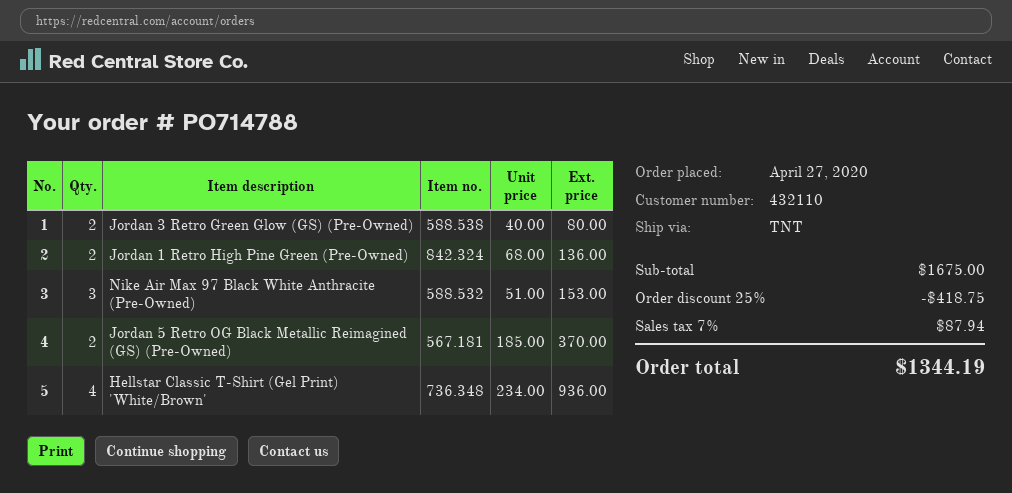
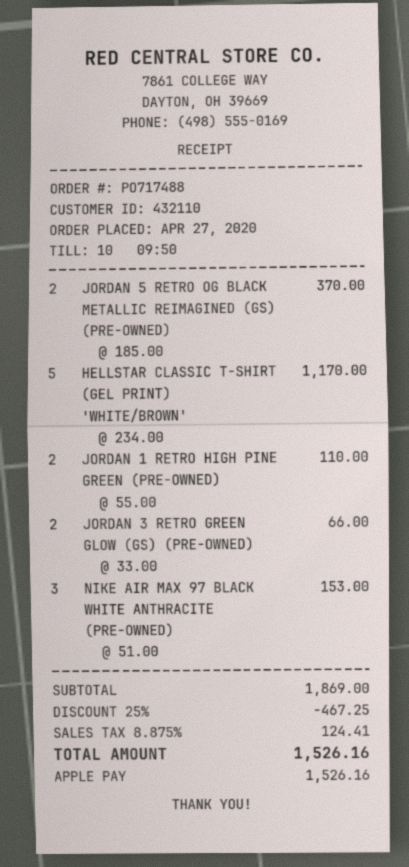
order number: PO714788 -> PO717488
Jordan 3 Retro Green Glow (GS) (Pre-Owned): 2 x 40.00 = 80.00 -> 2 x 33.00 = 66.00
Jordan 1 Retro High Pine Green (Pre-Owned): 2 x 68.00 = 136.00 -> 2 x 55.00 = 110.00
Hellstar Classic T-Shirt (Gel Print) 'White/Brown': 4 x 234.00 = 936.00 -> 5 x 234.00 = 1170.00
subtotal: 1675.00 -> 1869.00
discount: 25% = 418.75 -> 25% = 467.25
tax: 7% = 87.94 -> 8.875% = 124.41
total: 1344.19 -> 1526.16

